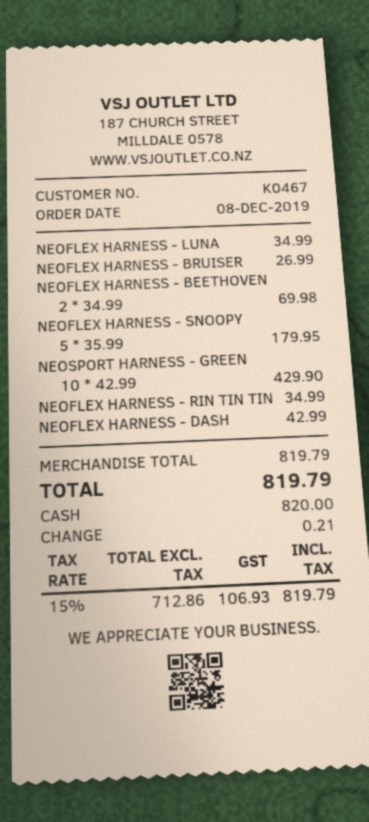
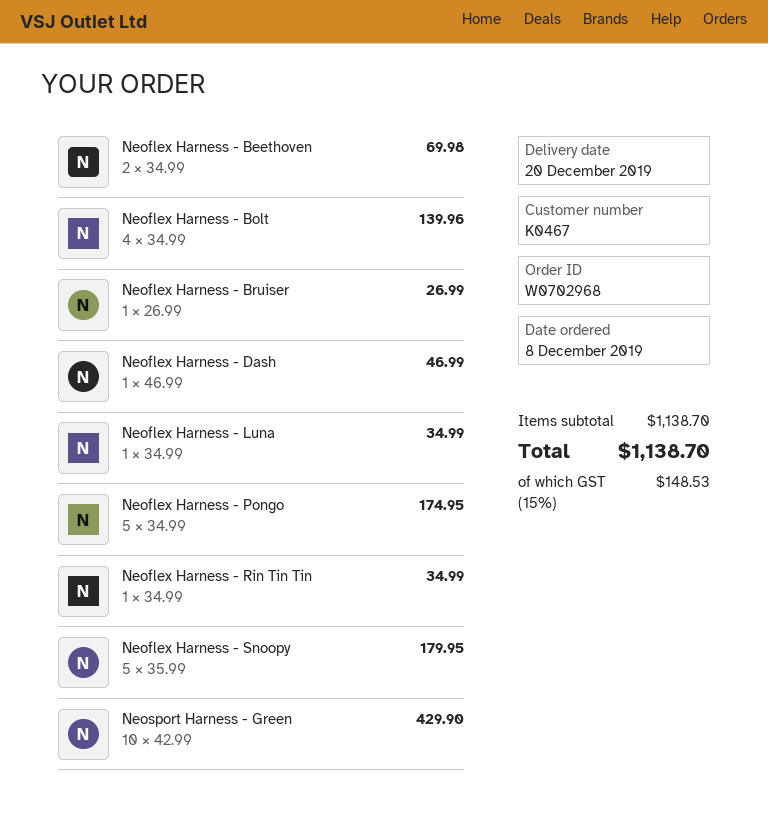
NEOFLEX HARNESS - DASH: 1 x 42.99 = 42.99 -> 1 x 46.99 = 46.99
Neoflex Harness - Bolt: none -> 4 x 34.99 = 139.96
Neoflex Harness - Pongo: none -> 5 x 34.99 = 174.95
subtotal: 819.79 -> 1138.70
tax: 15% = 106.93 -> 15% = 148.53
total: 819.79 -> 1138.70

